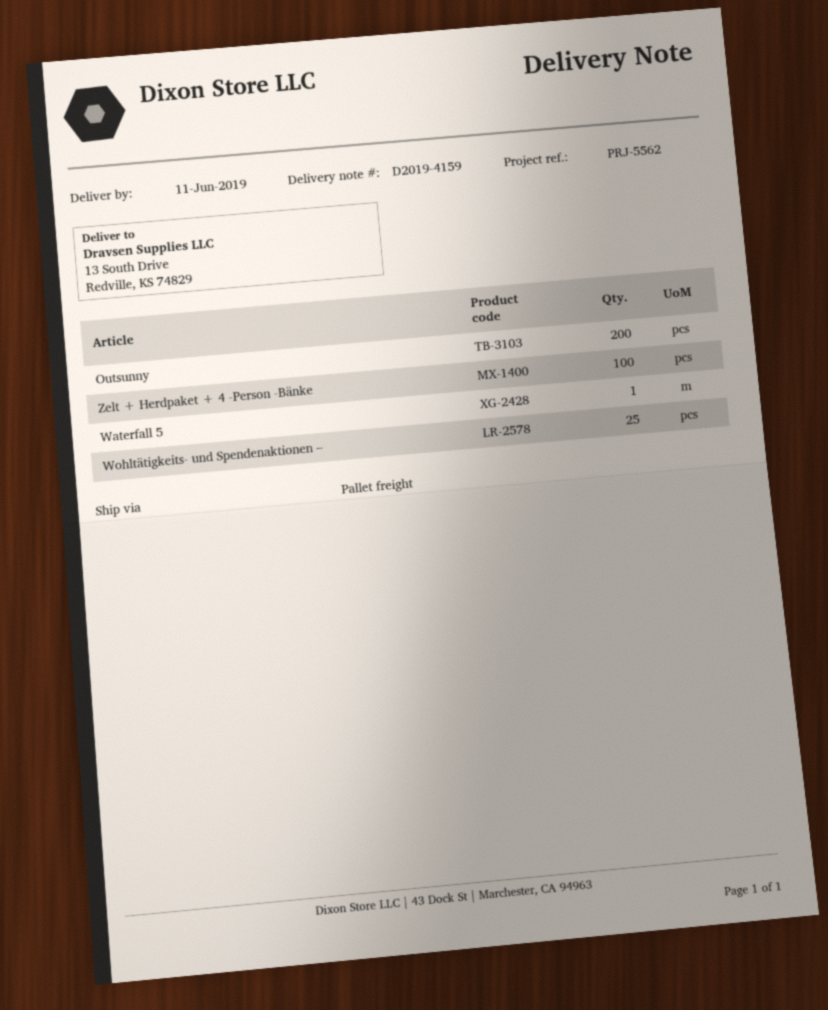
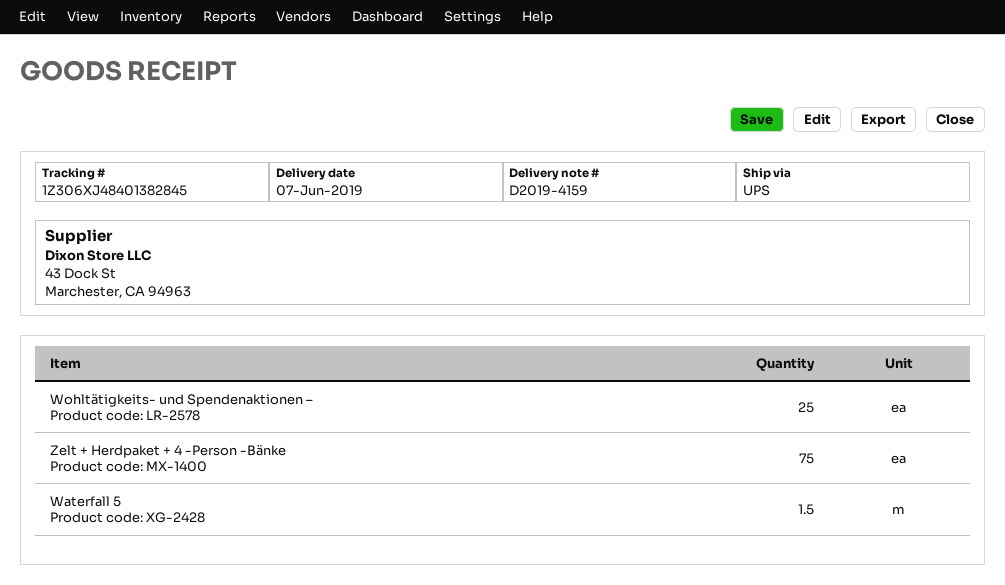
delivery date: 2019-06-11 -> 2019-06-07
shipping method: pallet freight -> UPS
Outsunny: 200 -> none
Zelt + Herdpaket + 4 -Person -Bänke: 100 -> 75
Waterfall 5: 1 -> 1.5

